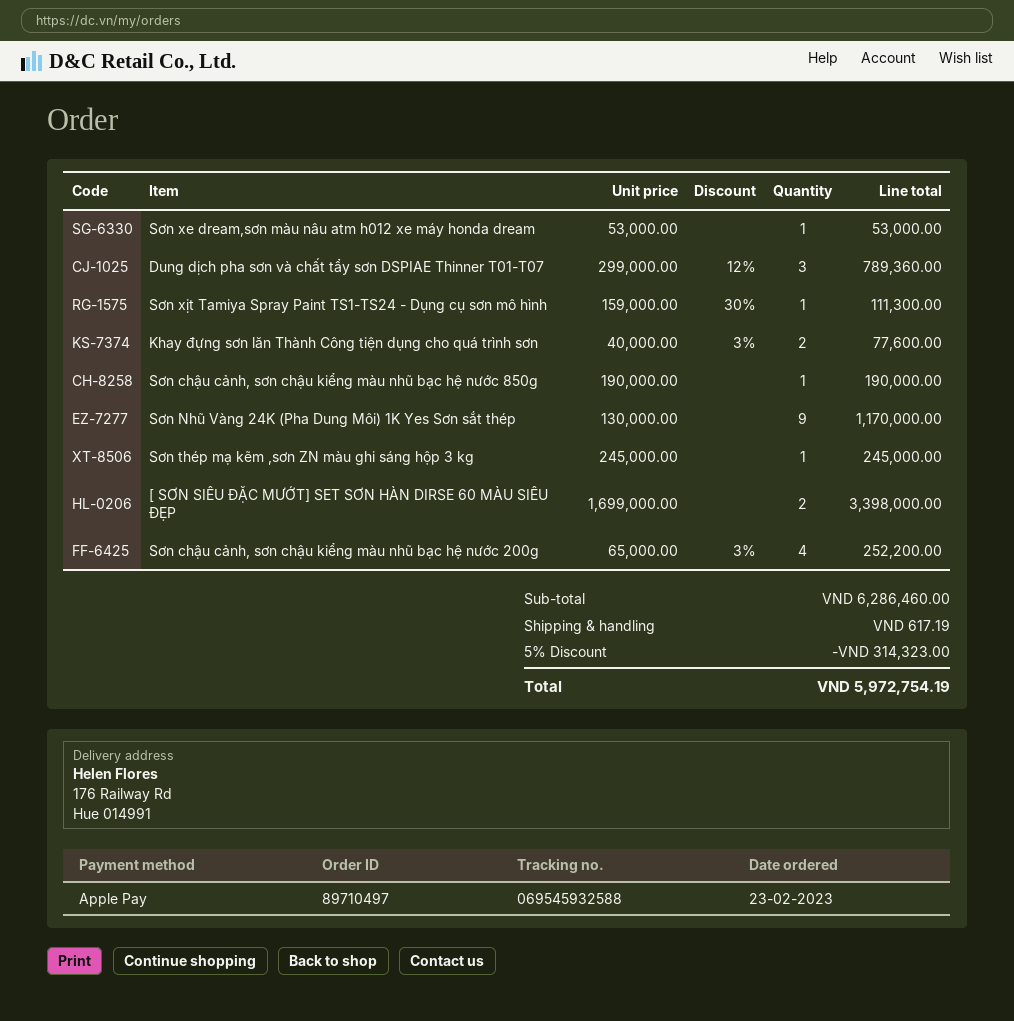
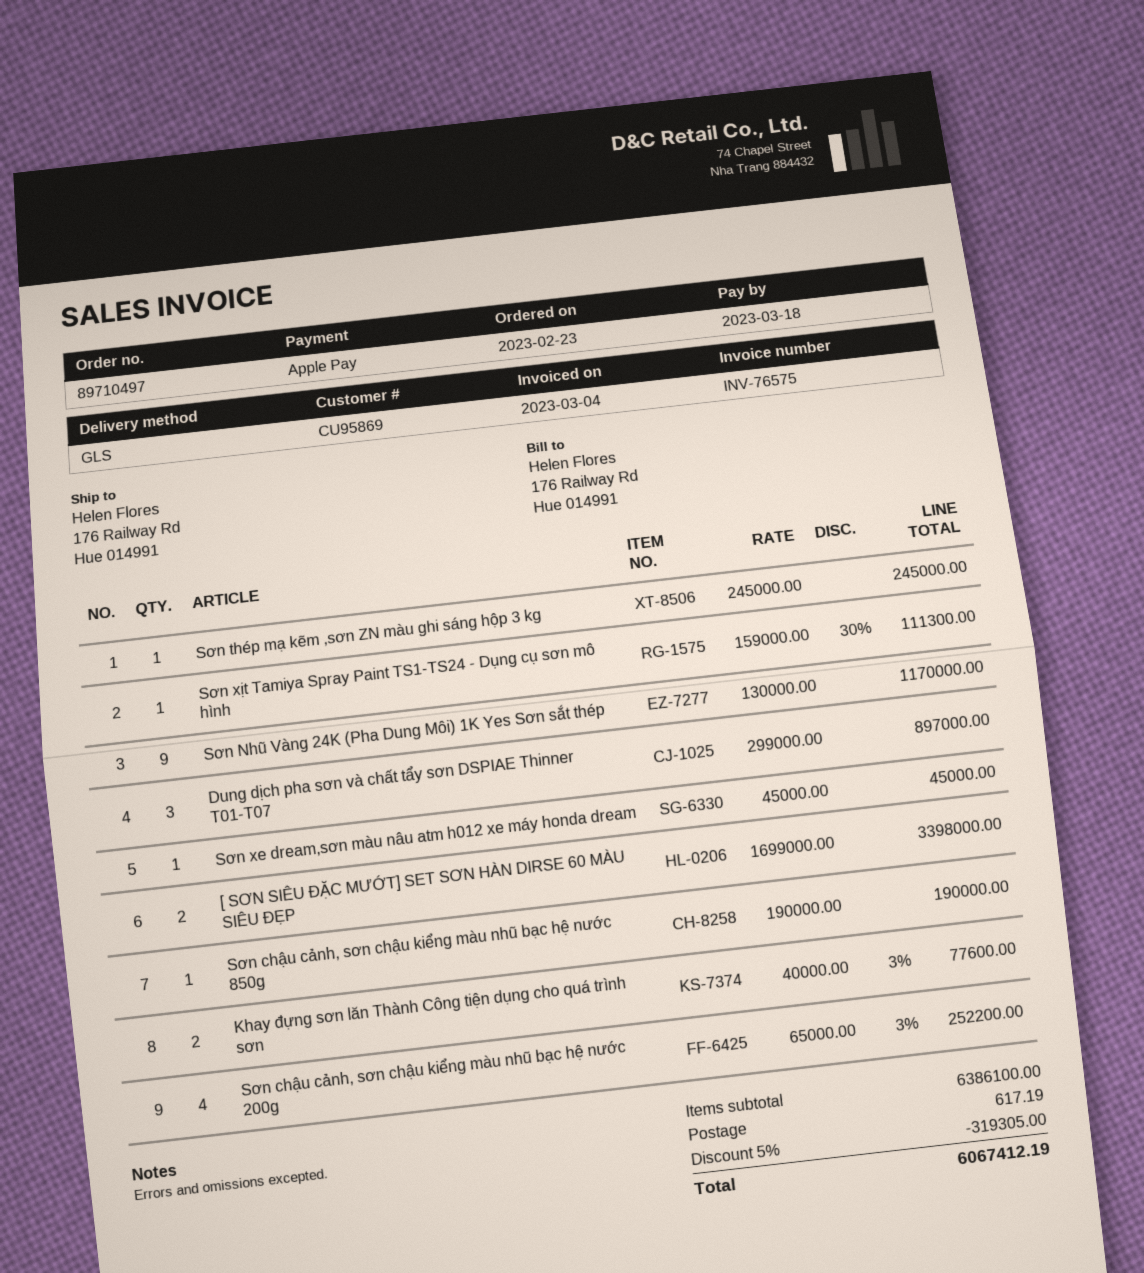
Sơn xe dream,sơn màu nâu atm h012 xe máy honda dream: 1 x 53000.00 = 53000.00 -> 1 x 45000.00 = 45000.00
Dung dịch pha sơn và chất tẩy sơn DSPIAE Thinner T01-T07: 3 x 299000.00 - 12% = 789360.00 -> 3 x 299000.00 = 897000.00
subtotal: 6286460.00 -> 6386100.00
discount: 5% = 314323.00 -> 5% = 319305.00
total: 5972754.19 -> 6067412.19

